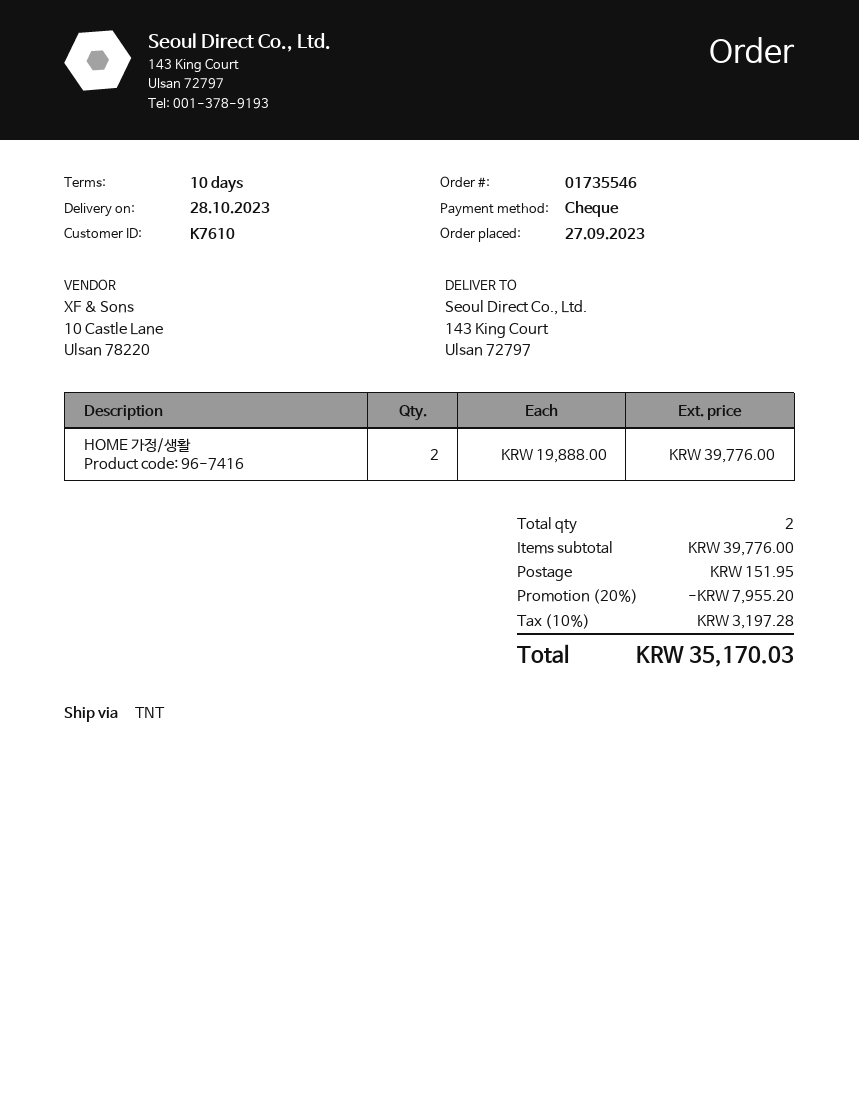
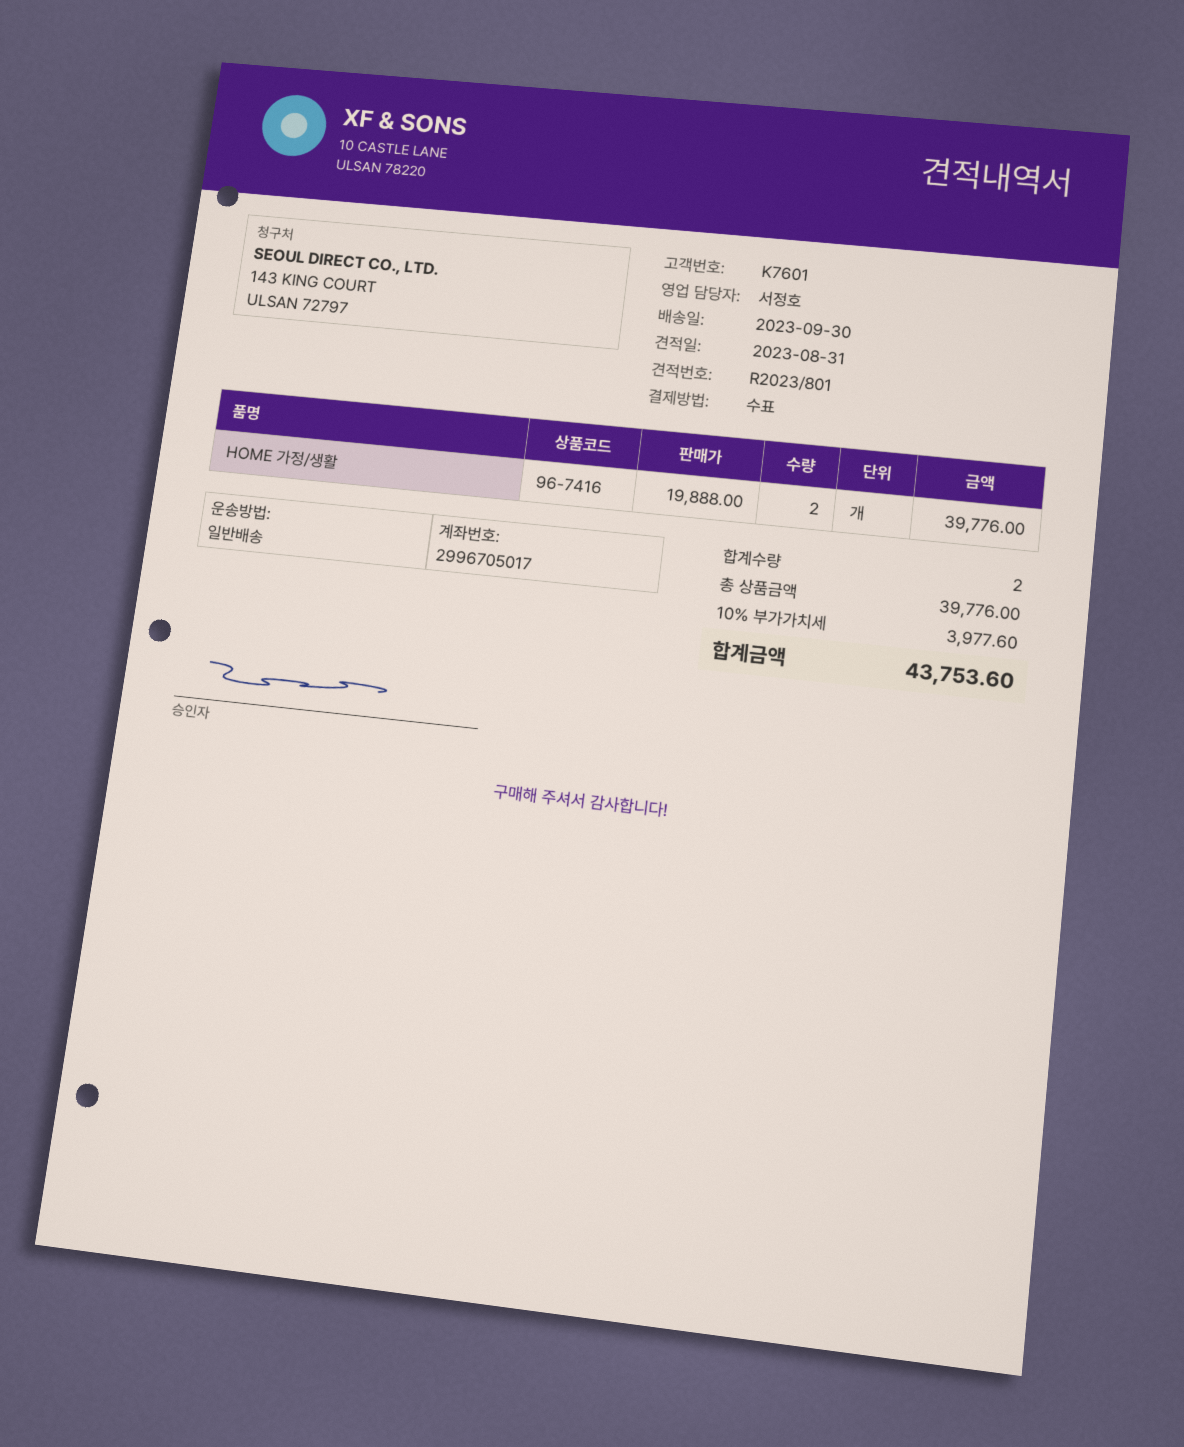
delivery date: 2023-10-28 -> 2023-09-30
customer number: K7610 -> K7601
shipping method: TNT -> standard
discount: 20% = 7955.20 -> none
shipping: 151.95 -> none
tax: 10% = 3197.28 -> 10% = 3977.60
total: 35170.03 -> 43753.60

